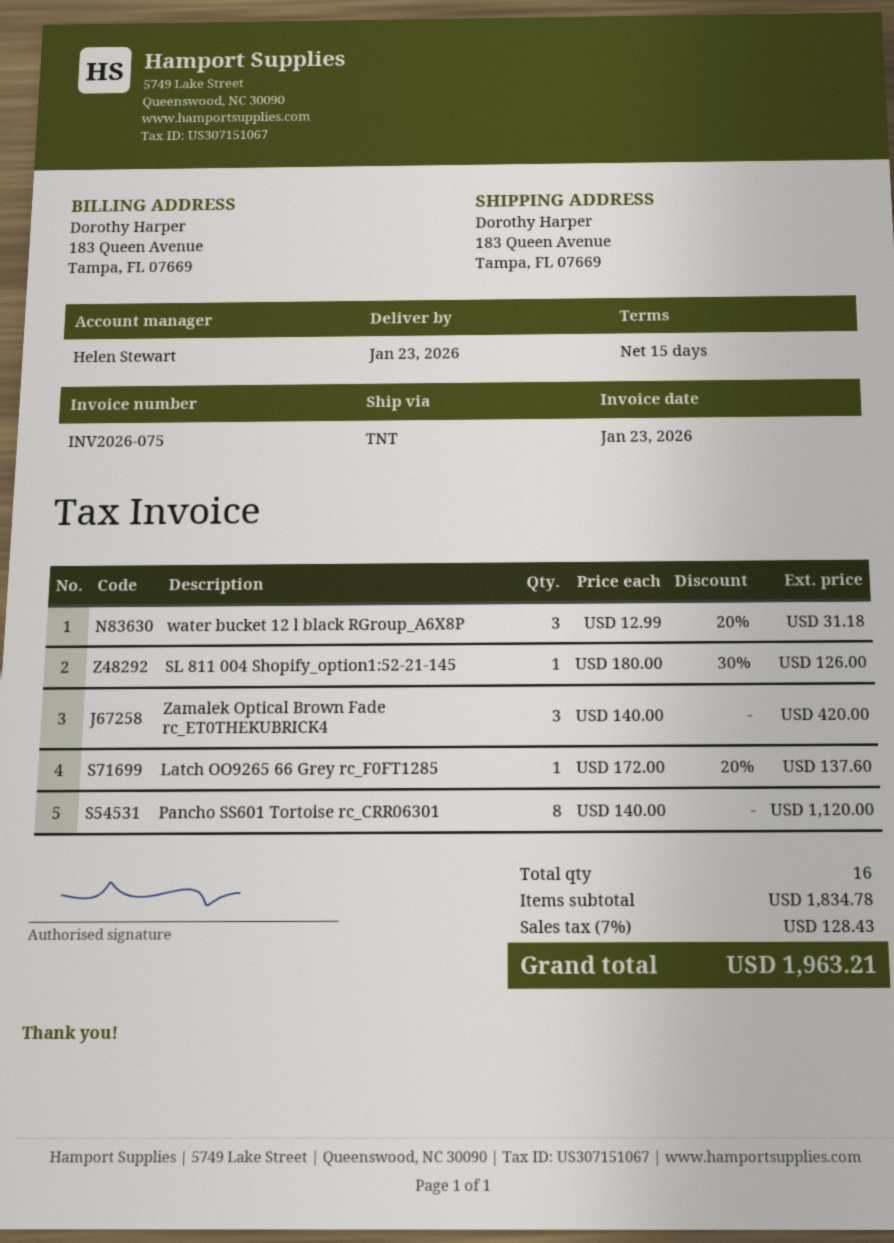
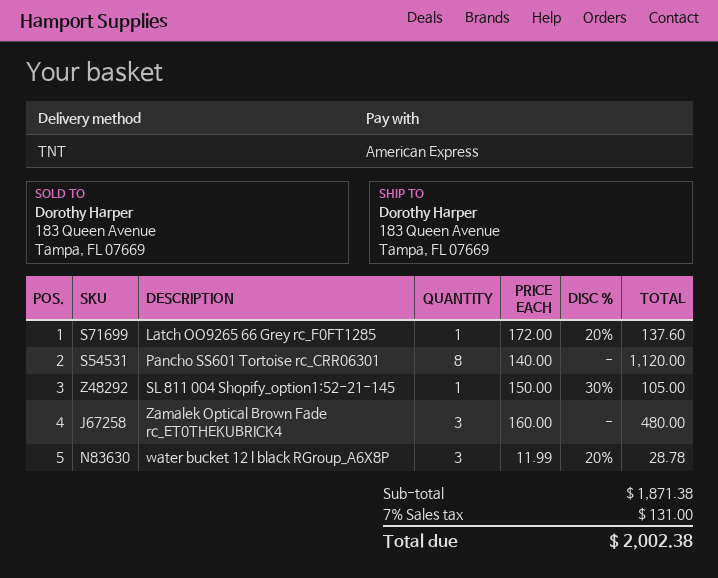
water bucket 12 l black RGroup_A6X8P: 3 x 12.99 - 20% = 31.18 -> 3 x 11.99 - 20% = 28.78
SL 811 004 Shopify_option1:52-21-145: 1 x 180.00 - 30% = 126.00 -> 1 x 150.00 - 30% = 105.00
Zamalek Optical Brown Fade rc_ET0THEKUBRICK4: 3 x 140.00 = 420.00 -> 3 x 160.00 = 480.00
subtotal: 1834.78 -> 1871.38
tax: 7% = 128.43 -> 7% = 131.00
total: 1963.21 -> 2002.38

